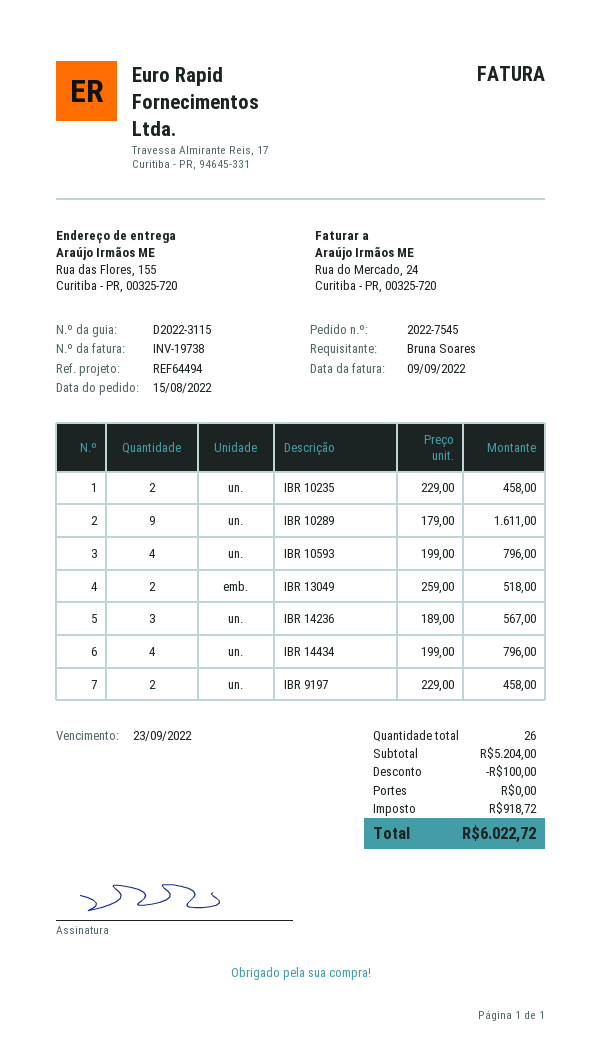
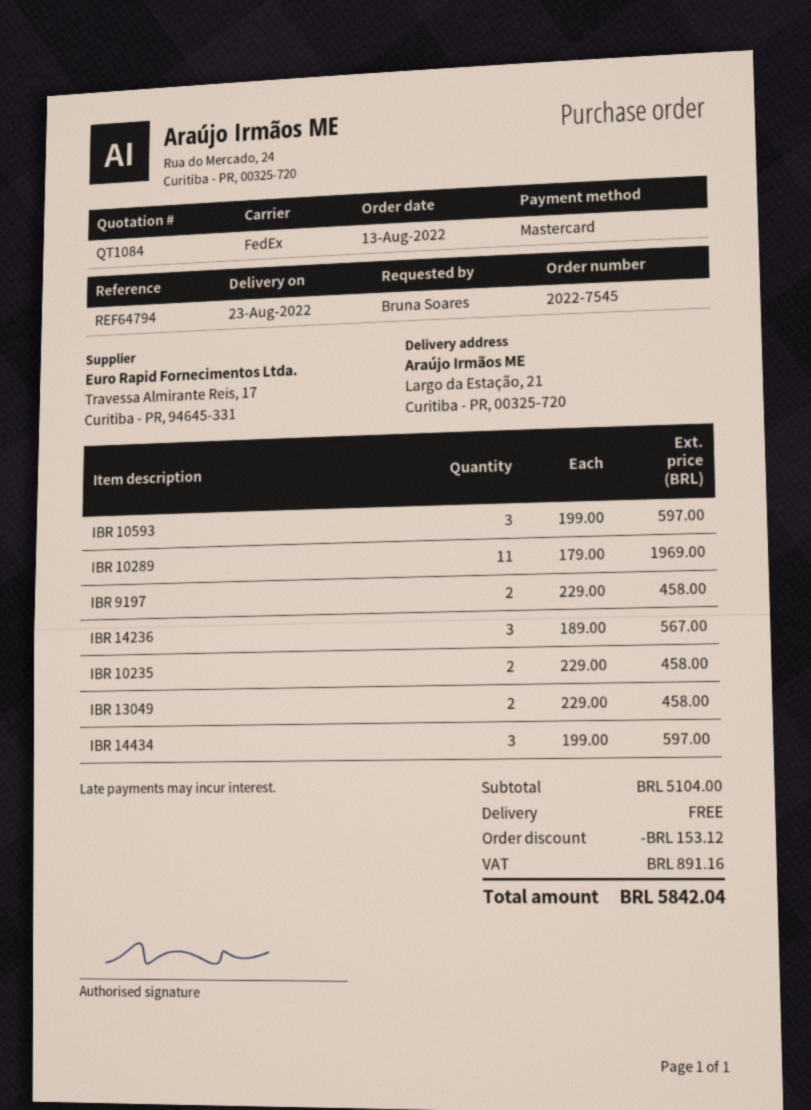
order date: 2022-08-15 -> 2022-08-13
reference: REF64494 -> REF64794
ship to: Rua das Flores, 155, Curitiba - PR, 00325-720 -> Largo da Estação, 21, Curitiba - PR, 00325-720
IBR 10289: 9 x 179.00 = 1611.00 -> 11 x 179.00 = 1969.00
IBR 10593: 4 x 199.00 = 796.00 -> 3 x 199.00 = 597.00
IBR 13049: 2 x 259.00 = 518.00 -> 2 x 229.00 = 458.00
IBR 14434: 4 x 199.00 = 796.00 -> 3 x 199.00 = 597.00
subtotal: 5204.00 -> 5104.00
discount: 100.00 -> 153.12
tax: 918.72 -> 891.16
total: 6022.72 -> 5842.04

